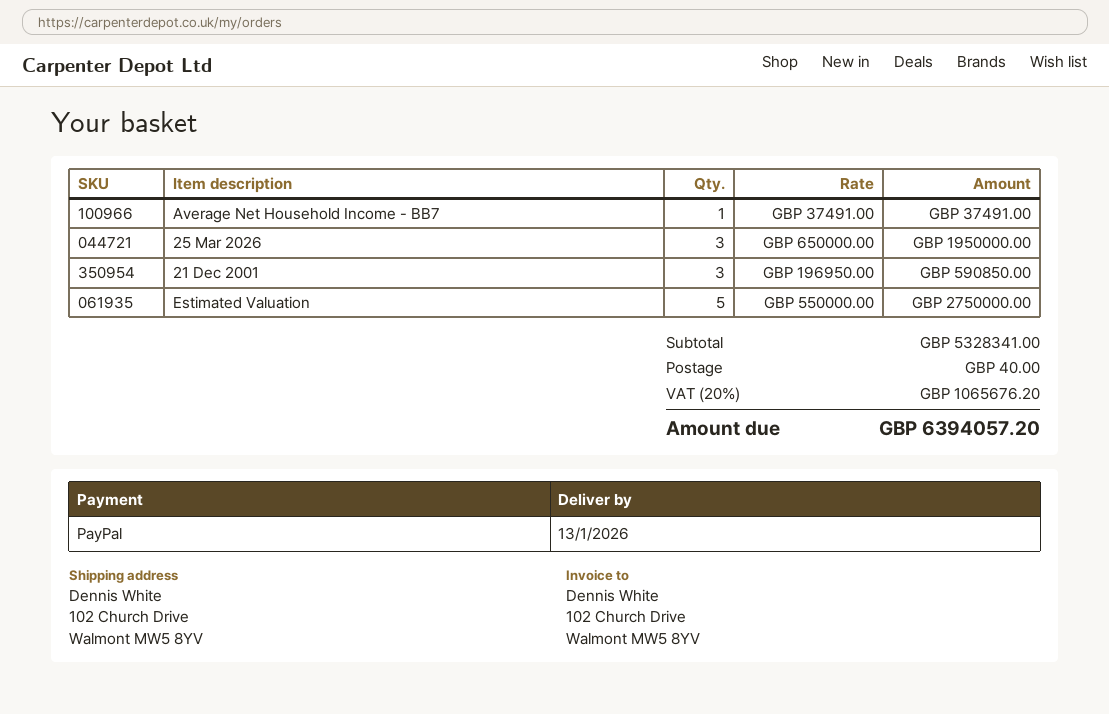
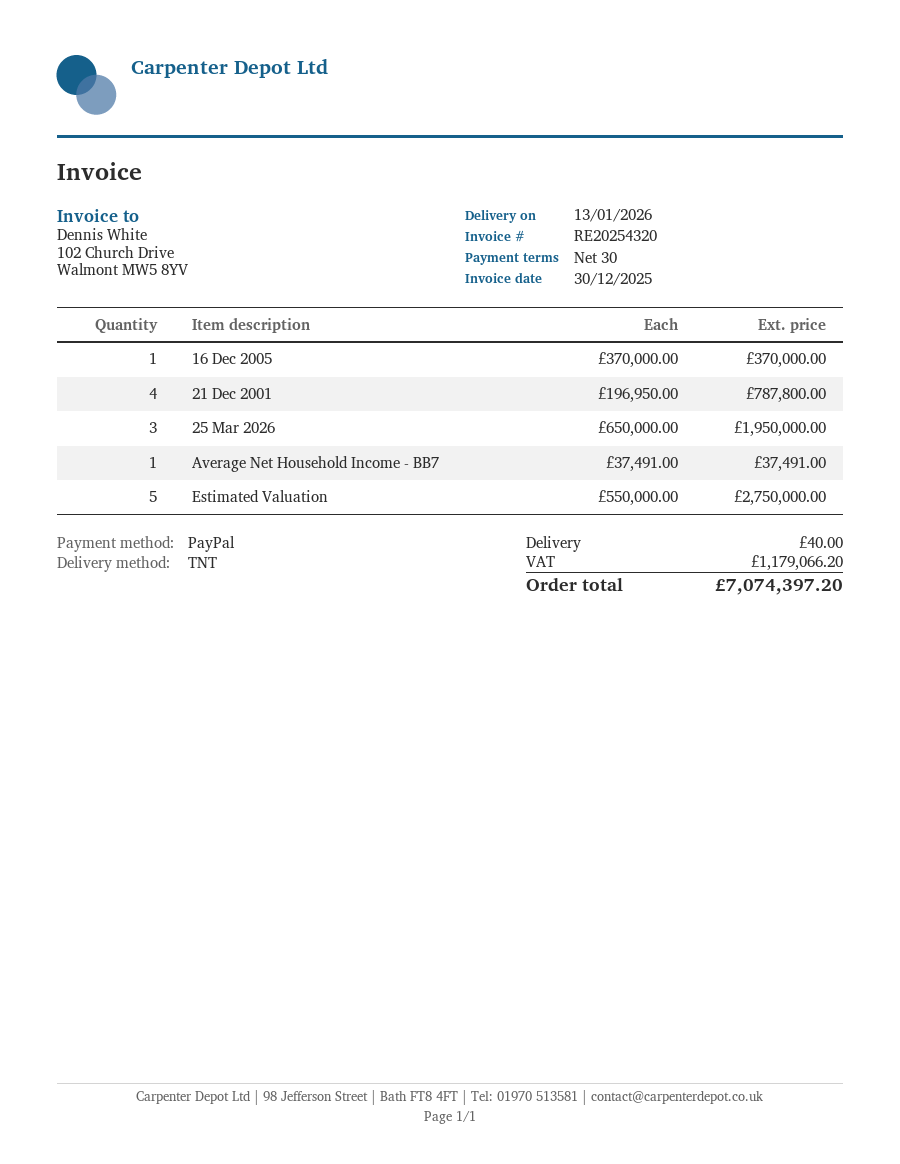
21 Dec 2001: 3 x 196950.00 = 590850.00 -> 4 x 196950.00 = 787800.00
16 Dec 2005: none -> 1 x 370000.00 = 370000.00
tax: 1065676.20 -> 1179066.20
total: 6394057.20 -> 7074397.20

